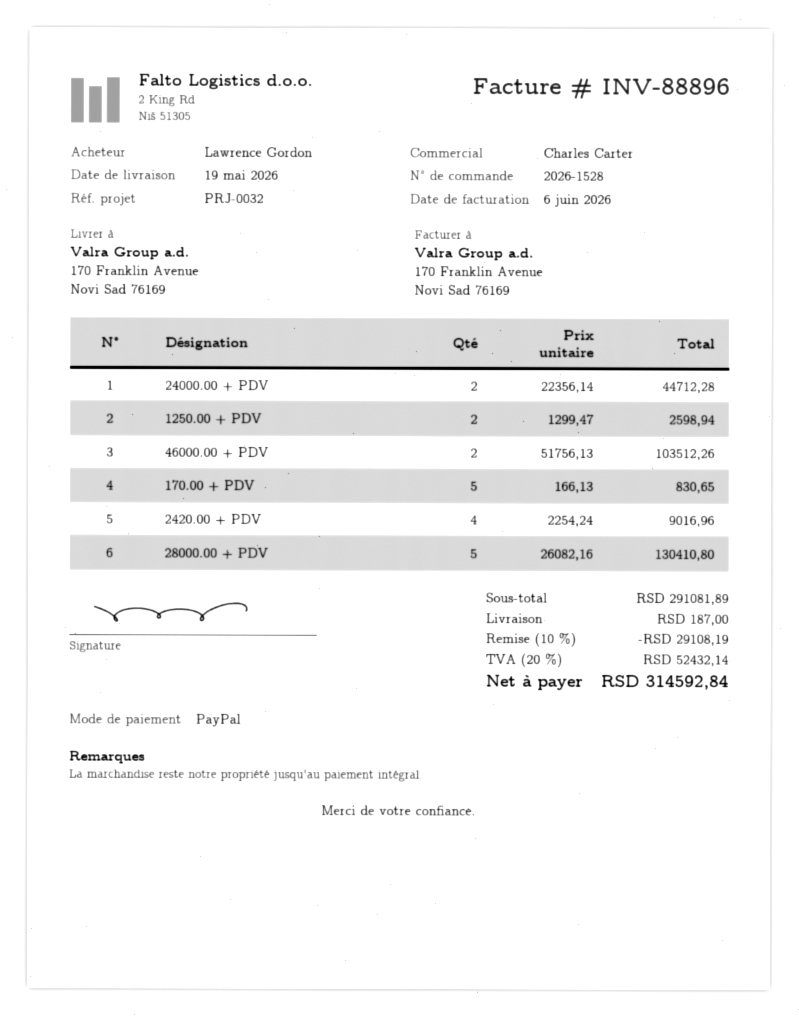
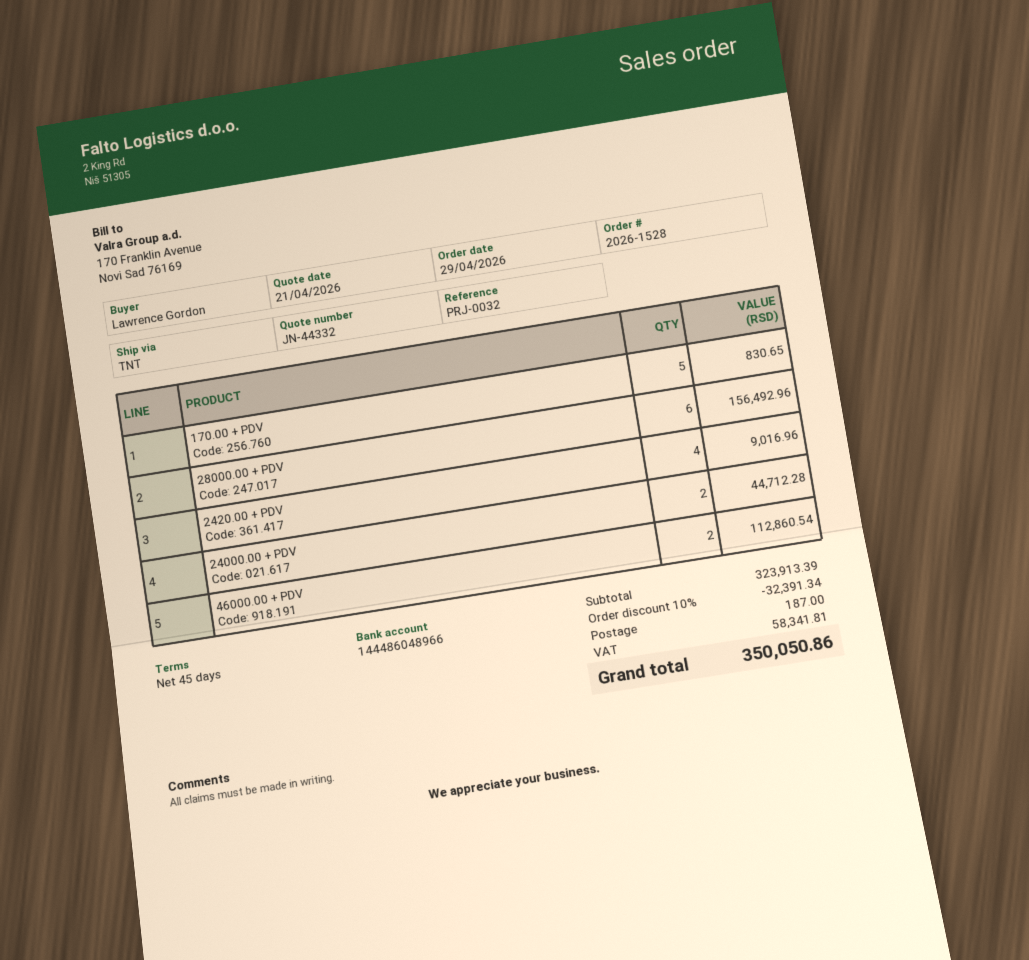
1250.00 + PDV: 2 for 2598.94 -> none
46000.00 + PDV: 2 for 103512.26 -> 2 for 112860.54
28000.00 + PDV: 5 for 130410.80 -> 6 for 156492.96
subtotal: 291081.89 -> 323913.39
discount: 10% = 29108.19 -> 10% = 32391.34
tax: 52432.14 -> 58341.81
total: 314592.84 -> 350050.86

